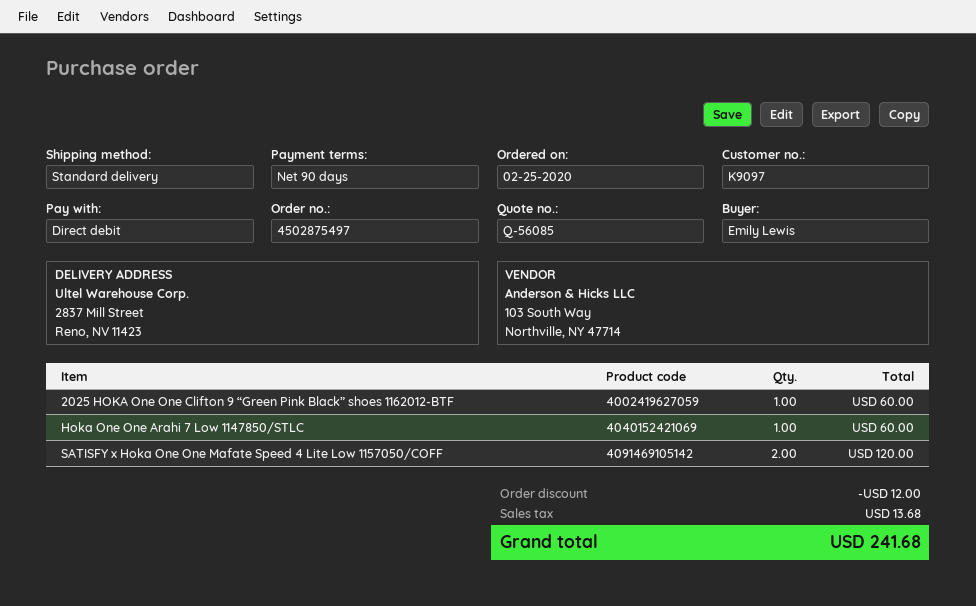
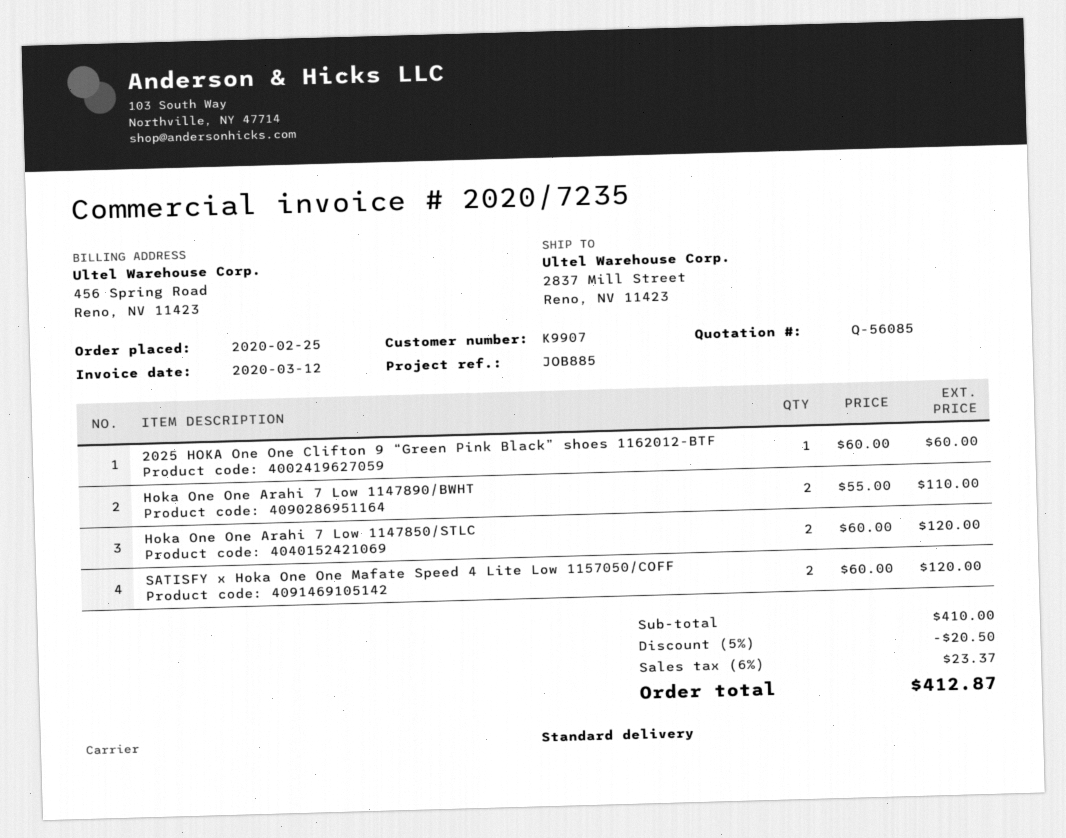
customer number: K9097 -> K9907
Hoka One One Arahi 7 Low 1147850/STLC: 1 for 60.00 -> 2 for 120.00
Hoka One One Arahi 7 Low 1147890/BWHT: none -> 2 for 110.00
discount: 12.00 -> 20.50
tax: 13.68 -> 23.37
total: 241.68 -> 412.87

